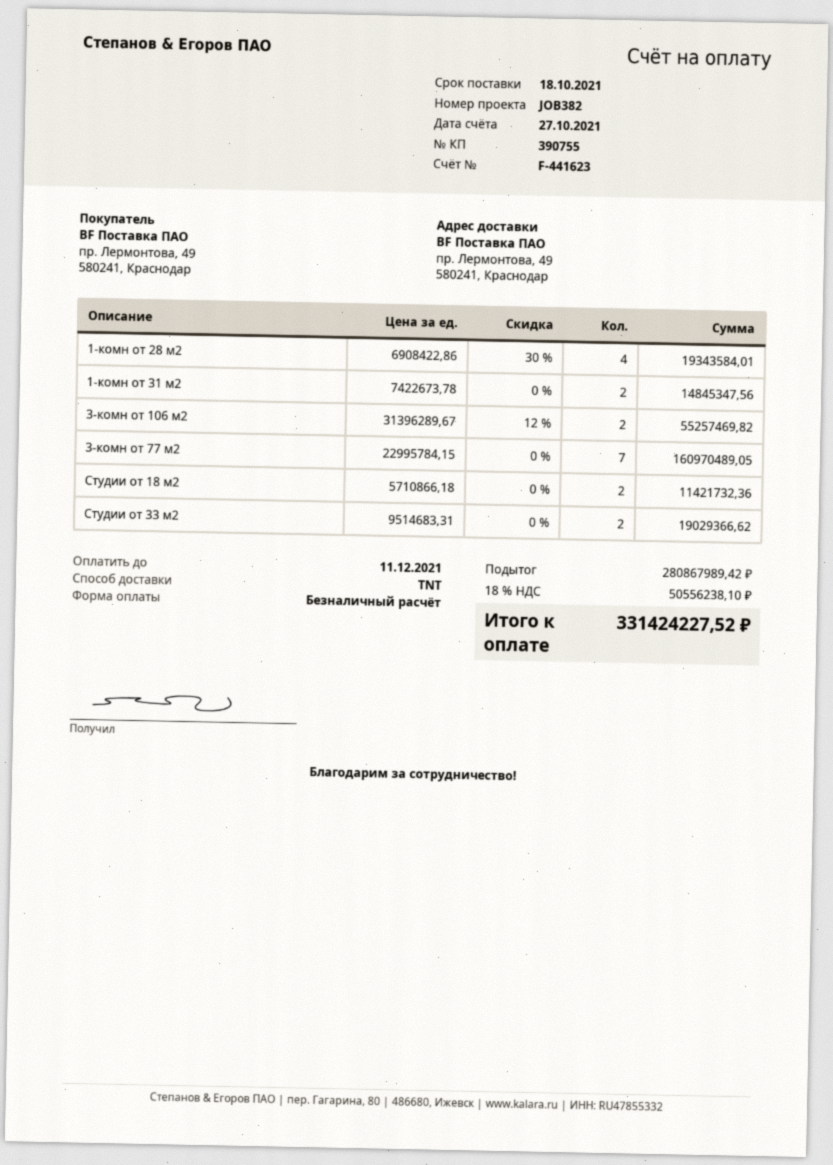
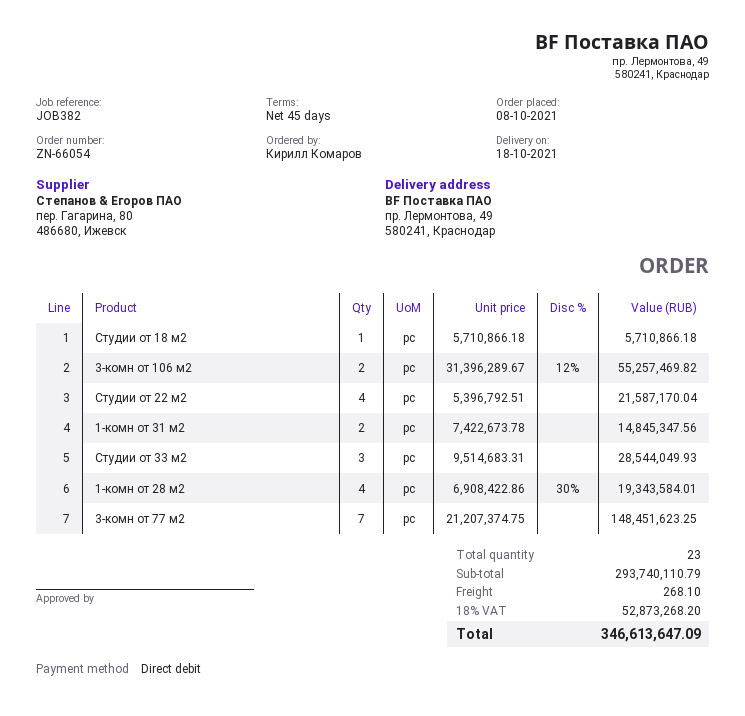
payment method: bank transfer -> direct debit
3-комн от 77 м2: 7 x 22995784.15 = 160970489.05 -> 7 x 21207374.75 = 148451623.25
Студии от 18 м2: 2 x 5710866.18 = 11421732.36 -> 1 x 5710866.18 = 5710866.18
Студии от 33 м2: 2 x 9514683.31 = 19029366.62 -> 3 x 9514683.31 = 28544049.93
Студии от 22 м2: none -> 4 x 5396792.51 = 21587170.04
subtotal: 280867989.42 -> 293740110.79
shipping: none -> 268.10
tax: 18% = 50556238.10 -> 18% = 52873268.20
total: 331424227.52 -> 346613647.09

